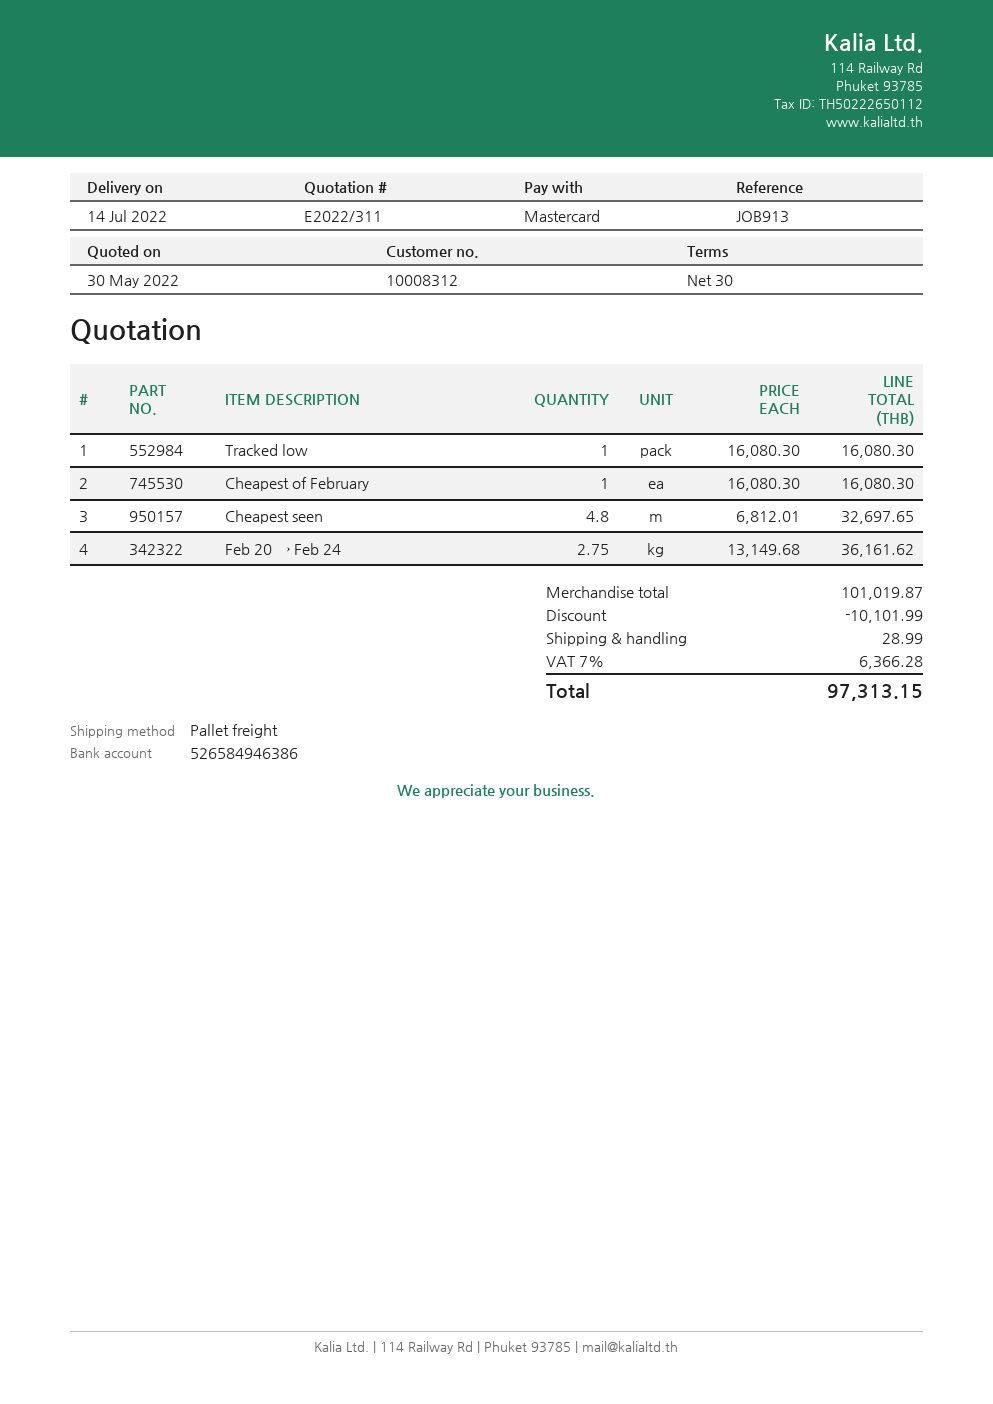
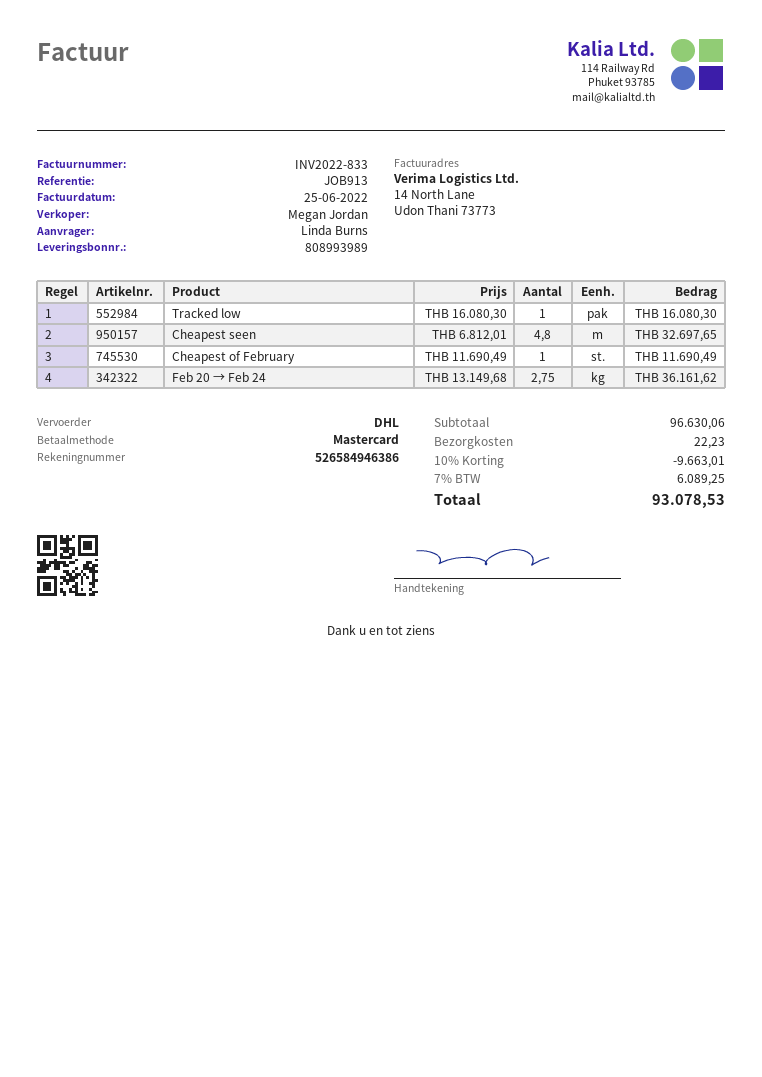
shipping method: pallet freight -> DHL
Cheapest of February: 1 x 16080.30 = 16080.30 -> 1 x 11690.49 = 11690.49
subtotal: 101019.87 -> 96630.06
discount: 10101.99 -> 9663.01
shipping: 28.99 -> 22.23
tax: 7% = 6366.28 -> 7% = 6089.25
total: 97313.15 -> 93078.53

